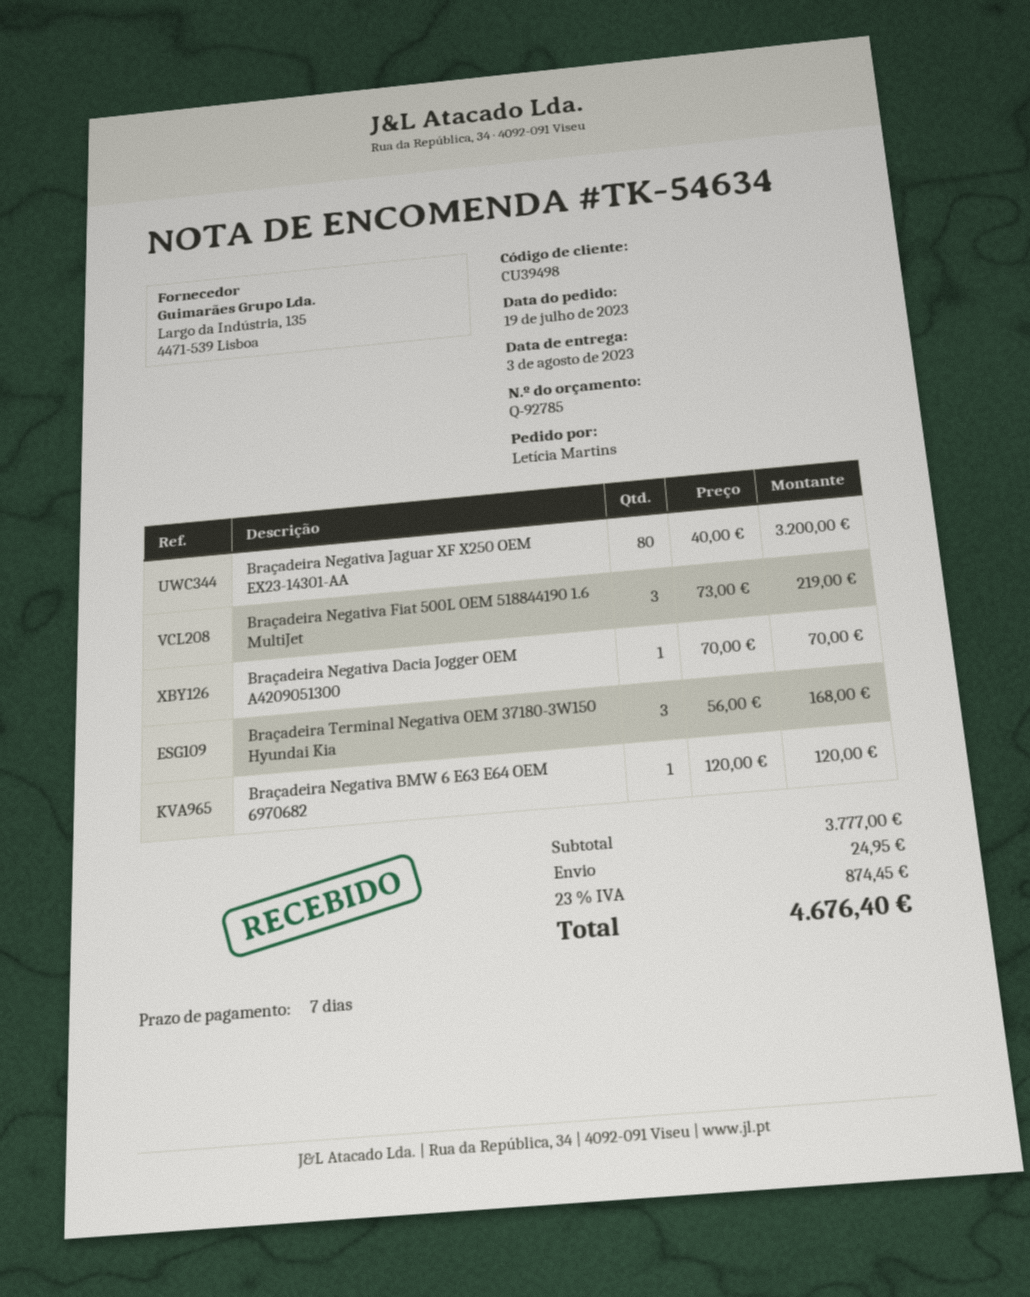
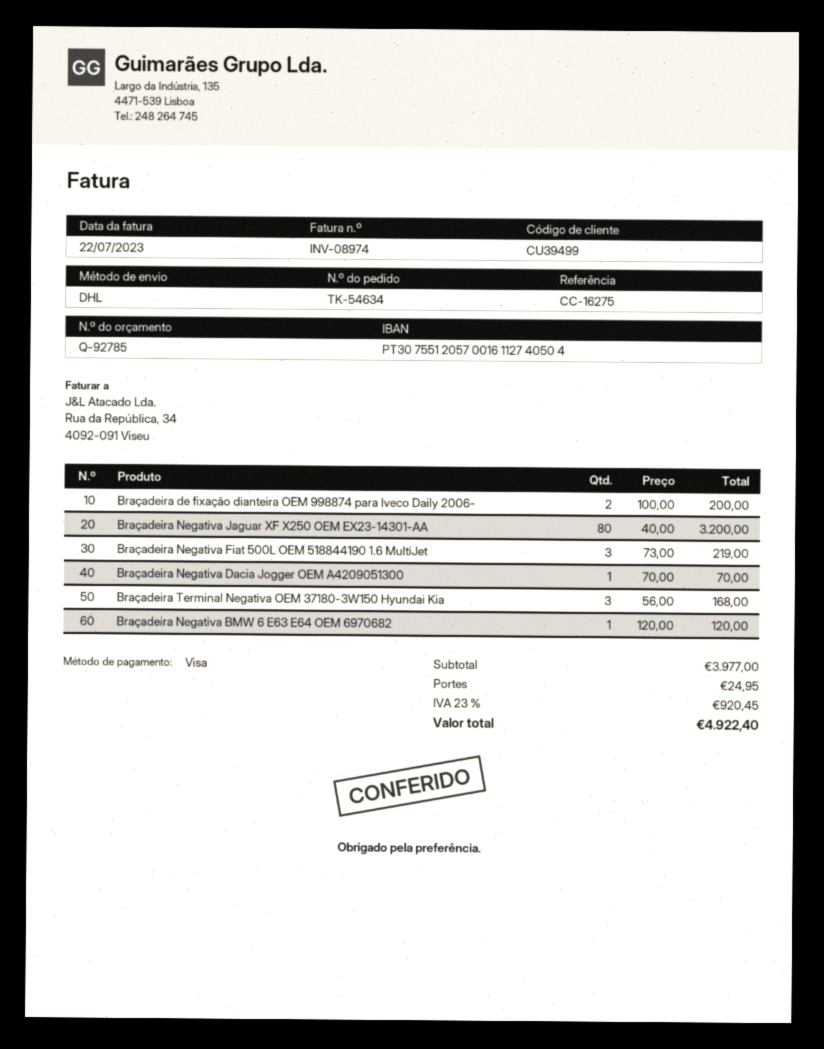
customer number: CU39498 -> CU39499
Braçadeira de fixação dianteira OEM 998874 para Iveco Daily 2006-: none -> 2 x 100.00 = 200.00
subtotal: 3777.00 -> 3977.00
tax: 23% = 874.45 -> 23% = 920.45
total: 4676.40 -> 4922.40

